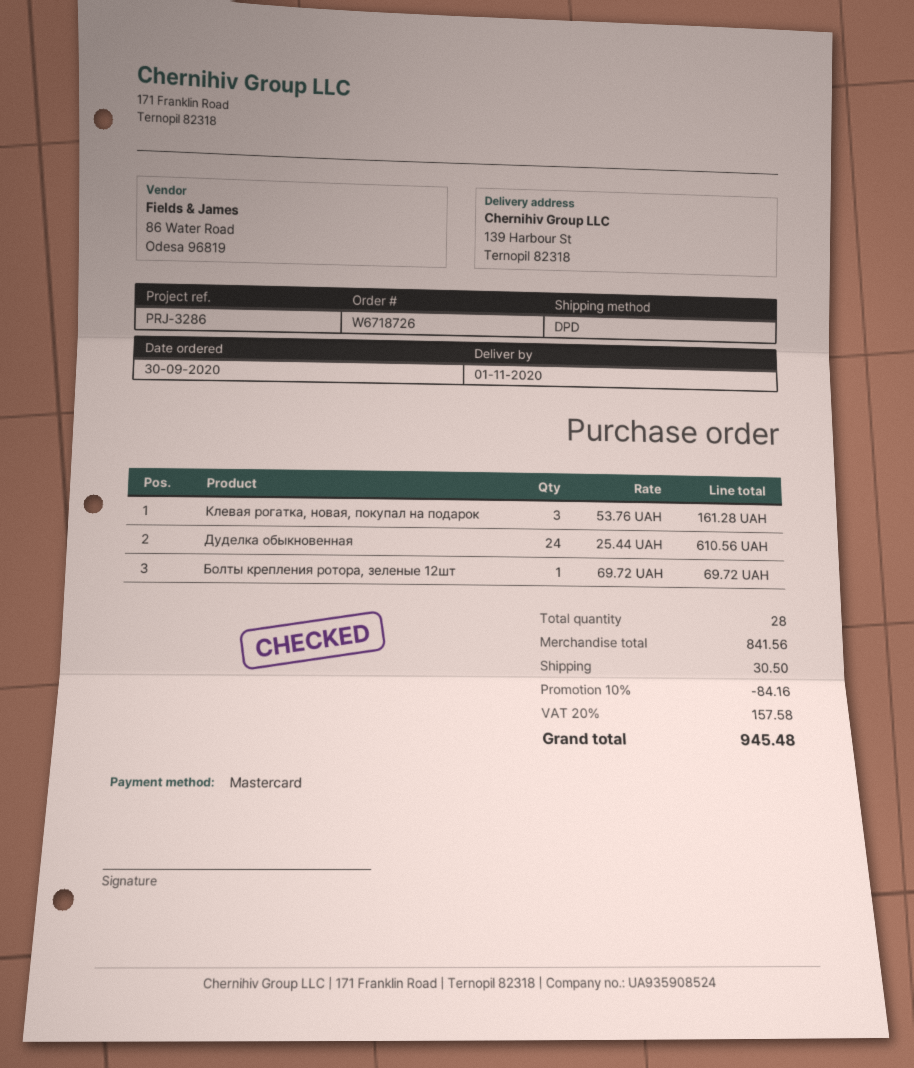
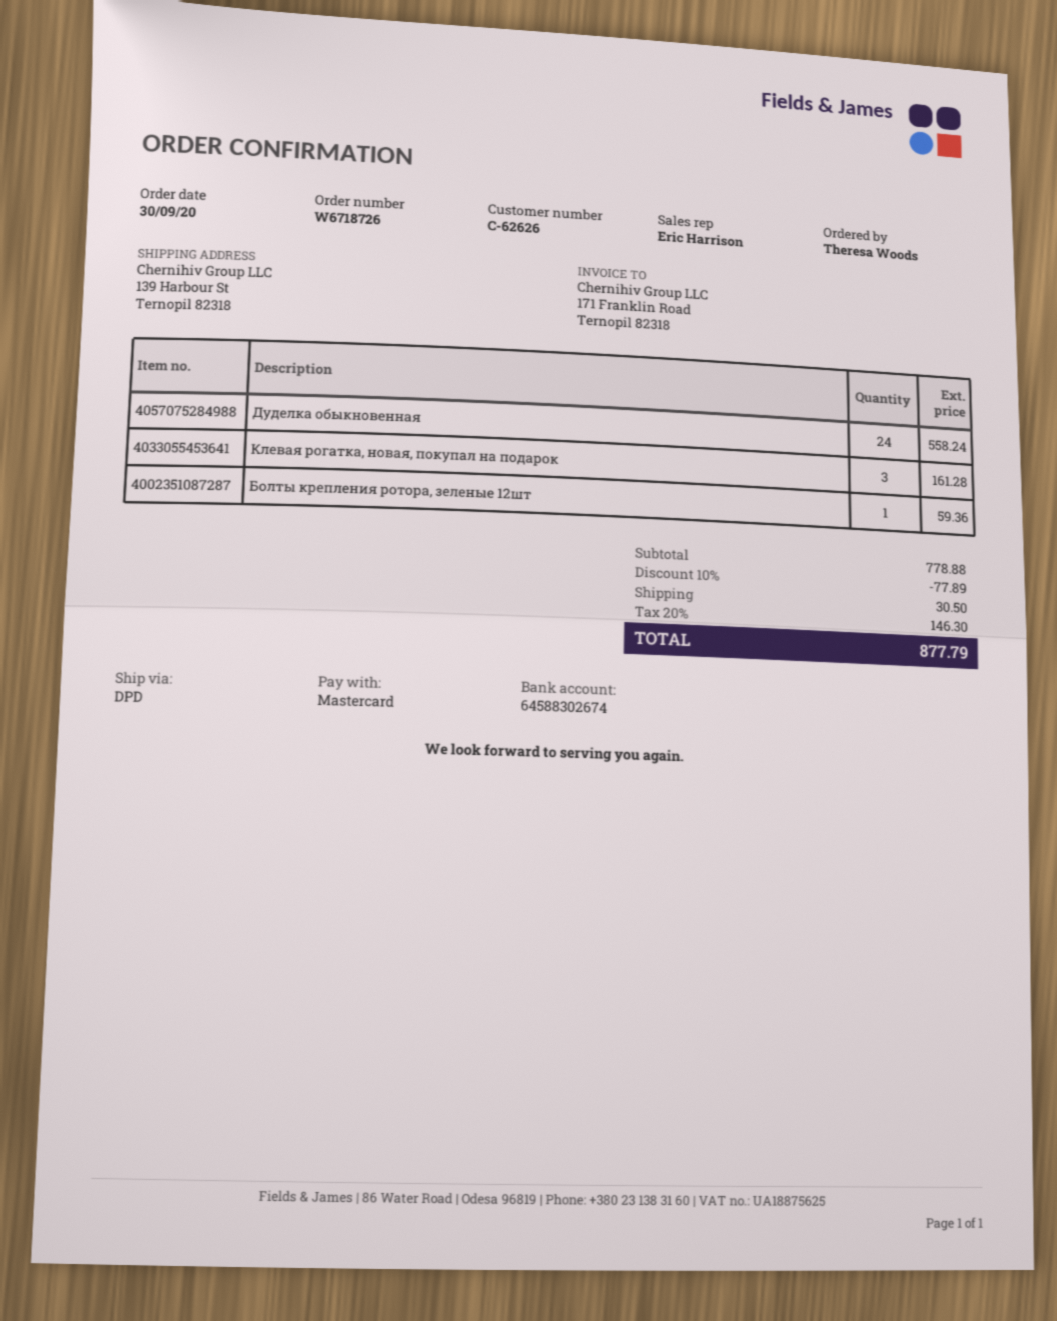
Дуделка обыкновенная: 24 for 610.56 -> 24 for 558.24
Болты крепления ротора, зеленые 12шт: 1 for 69.72 -> 1 for 59.36
subtotal: 841.56 -> 778.88
discount: 10% = 84.16 -> 10% = 77.89
tax: 20% = 157.58 -> 20% = 146.30
total: 945.48 -> 877.79

